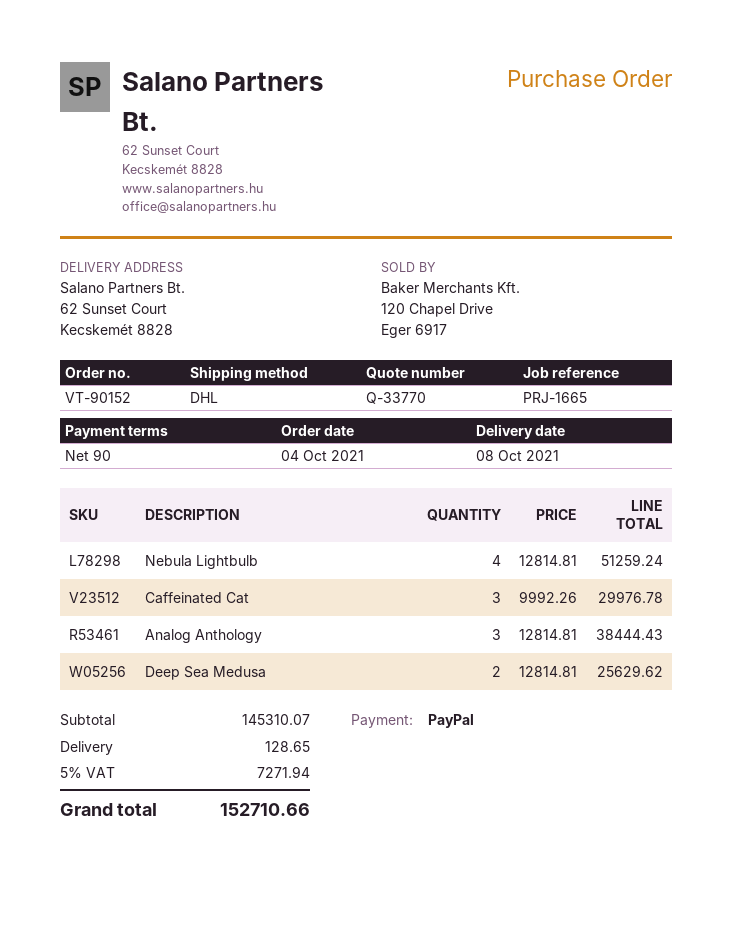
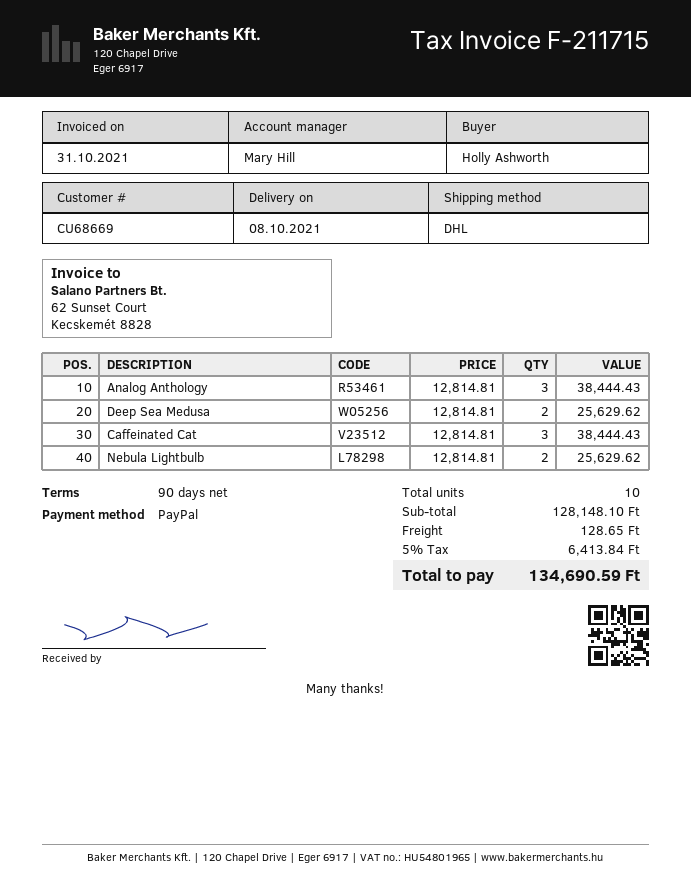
Nebula Lightbulb: 4 x 12814.81 = 51259.24 -> 2 x 12814.81 = 25629.62
Caffeinated Cat: 3 x 9992.26 = 29976.78 -> 3 x 12814.81 = 38444.43
subtotal: 145310.07 -> 128148.10
tax: 5% = 7271.94 -> 5% = 6413.84
total: 152710.66 -> 134690.59

